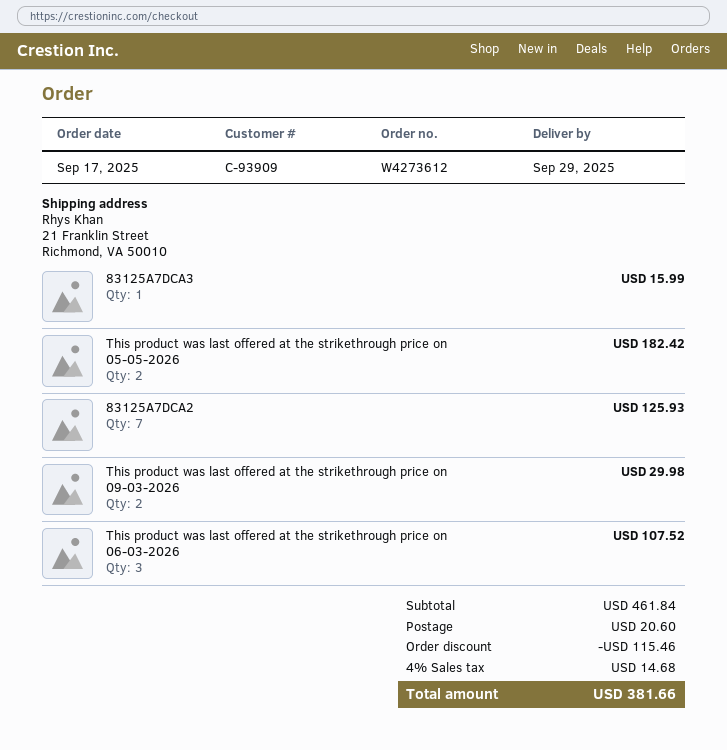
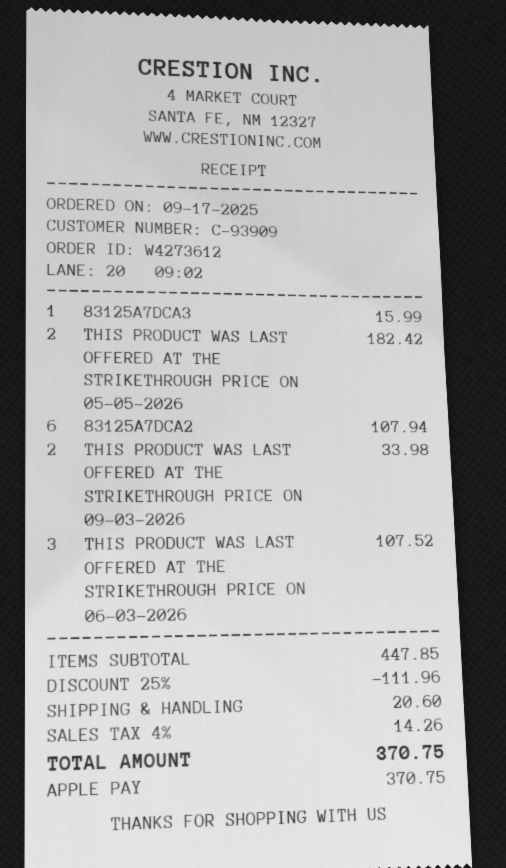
83125A7DCA2: 7 for 125.93 -> 6 for 107.94
This product was last offered at the strikethrough price on 09-03-2026: 2 for 29.98 -> 2 for 33.98
subtotal: 461.84 -> 447.85
discount: 115.46 -> 111.96
tax: 4% = 14.68 -> 4% = 14.26
total: 381.66 -> 370.75

